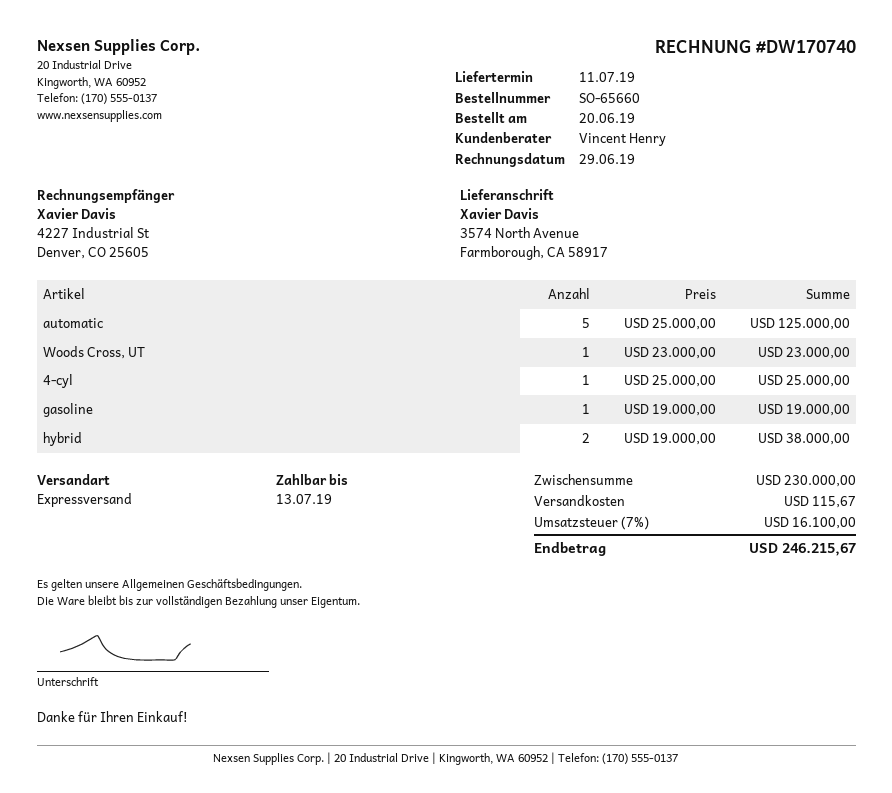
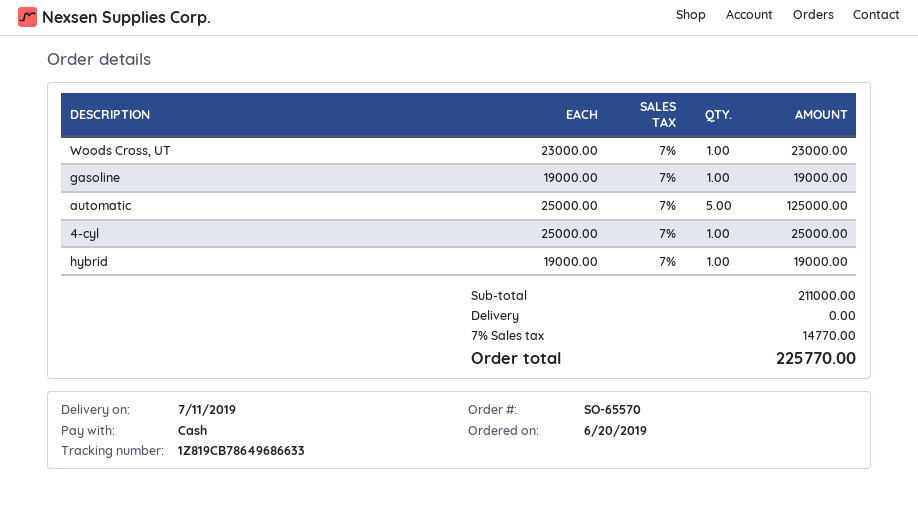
order number: SO-65660 -> SO-65570
hybrid: 2 x 19000.00 = 38000.00 -> 1 x 19000.00 = 19000.00
subtotal: 230000.00 -> 211000.00
shipping: 115.67 -> 0.00
tax: 7% = 16100.00 -> 7% = 14770.00
total: 246215.67 -> 225770.00

